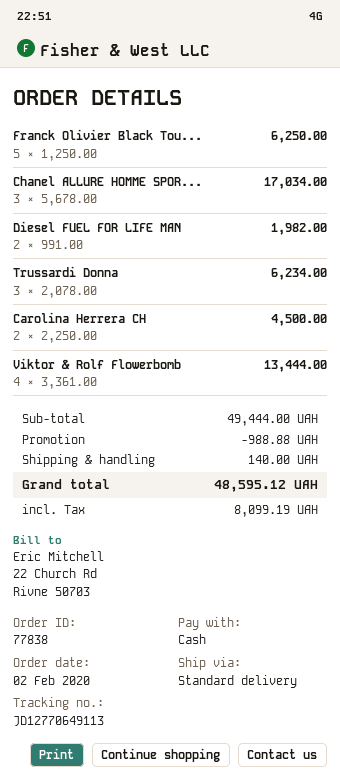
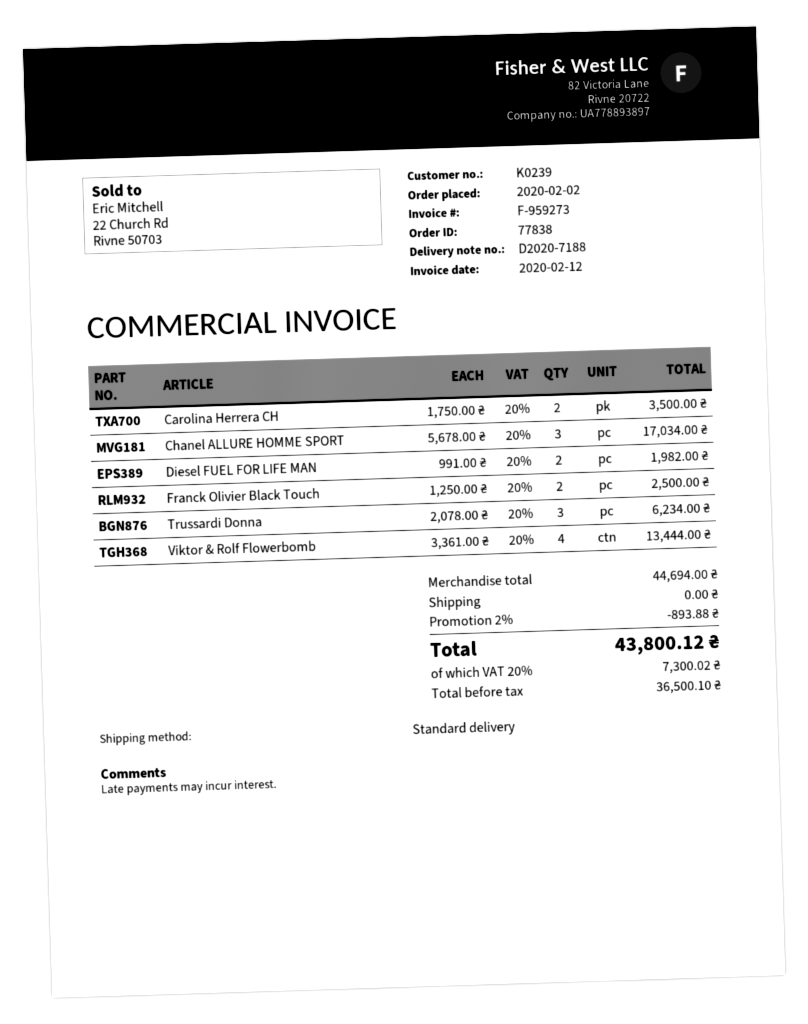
Franck Olivier Black Tou...: 5 x 1250.00 = 6250.00 -> 2 x 1250.00 = 2500.00
Carolina Herrera CH: 2 x 2250.00 = 4500.00 -> 2 x 1750.00 = 3500.00
subtotal: 49444.00 -> 44694.00
discount: 988.88 -> 893.88
shipping: 140.00 -> 0.00
tax: 8099.19 -> 7300.02
total: 48595.12 -> 43800.12

